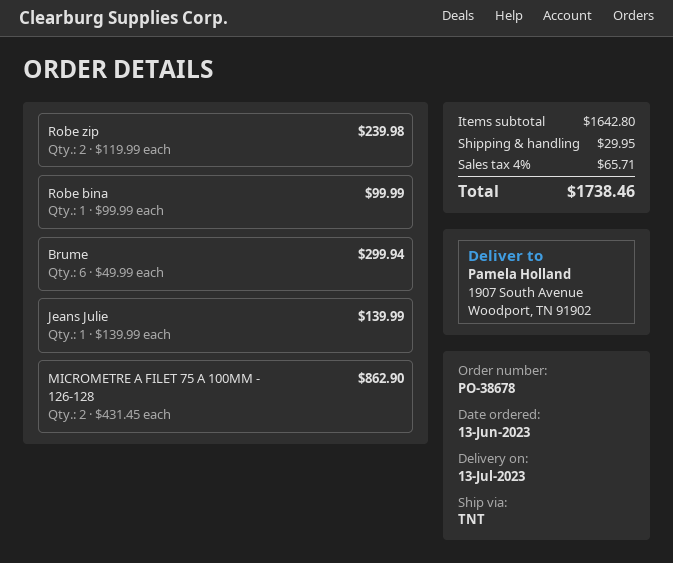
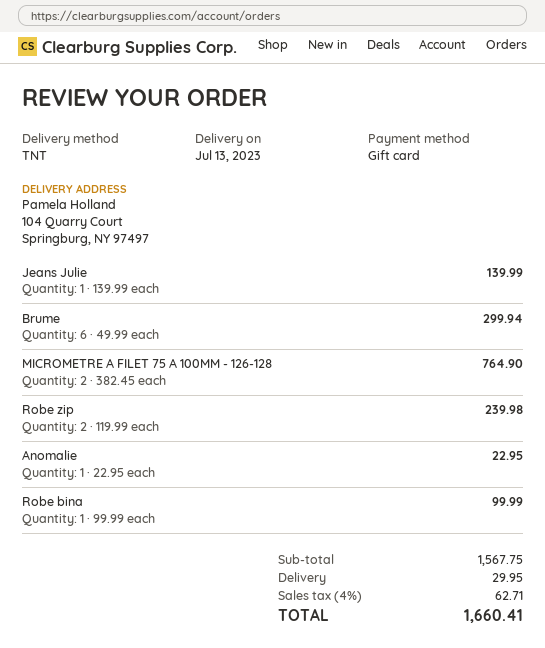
ship to: 1907 South Avenue, Woodport, TN 91902 -> 104 Quarry Court, Springburg, NY 97497
MICROMETRE A FILET 75 A 100MM - 126-128: 2 x 431.45 = 862.90 -> 2 x 382.45 = 764.90
Anomalie: none -> 1 x 22.95 = 22.95
subtotal: 1642.80 -> 1567.75
tax: 4% = 65.71 -> 4% = 62.71
total: 1738.46 -> 1660.41

